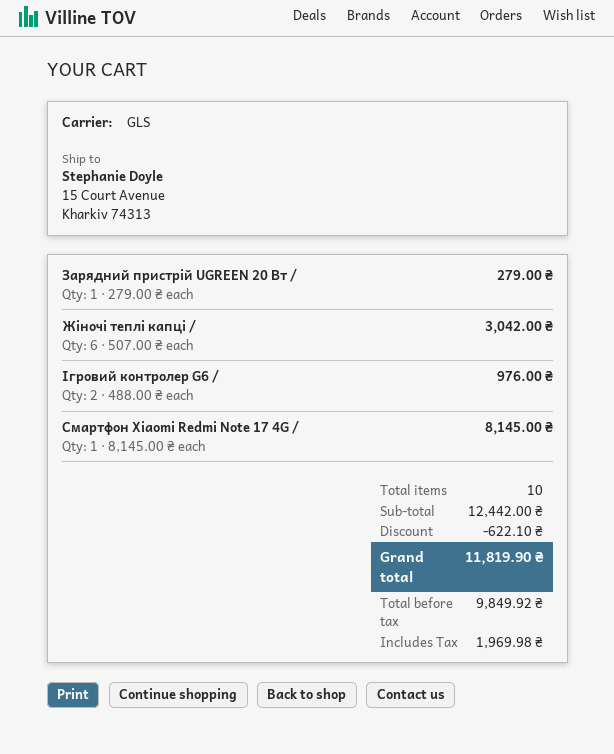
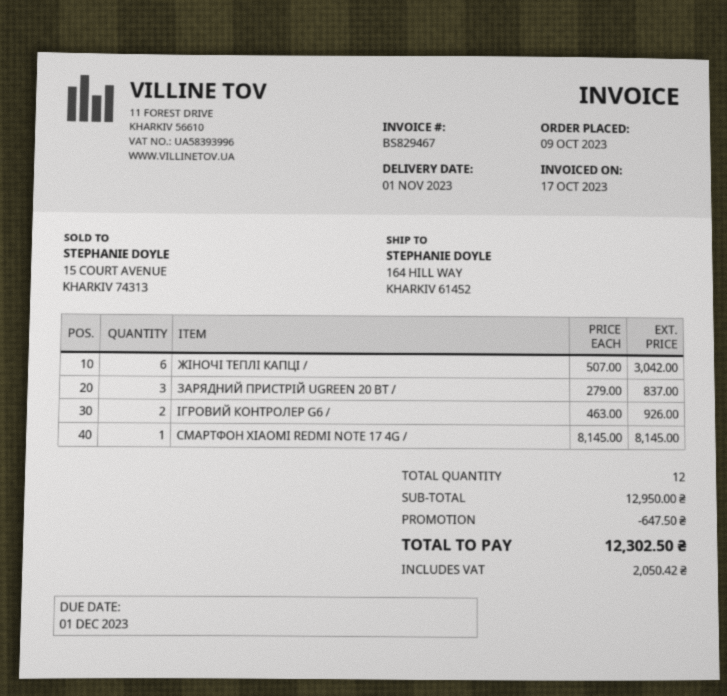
ship to: 15 Court Avenue, Kharkiv 74313 -> 164 HILL WAY, KHARKIV 61452
Зарядний пристрій UGREEN 20 Вт /: 1 x 279.00 = 279.00 -> 3 x 279.00 = 837.00
Ігровий контролер G6 /: 2 x 488.00 = 976.00 -> 2 x 463.00 = 926.00
total quantity: 10 -> 12
subtotal: 12442.00 -> 12950.00
discount: 622.10 -> 647.50
tax: 1969.98 -> 2050.42
total: 11819.90 -> 12302.50

